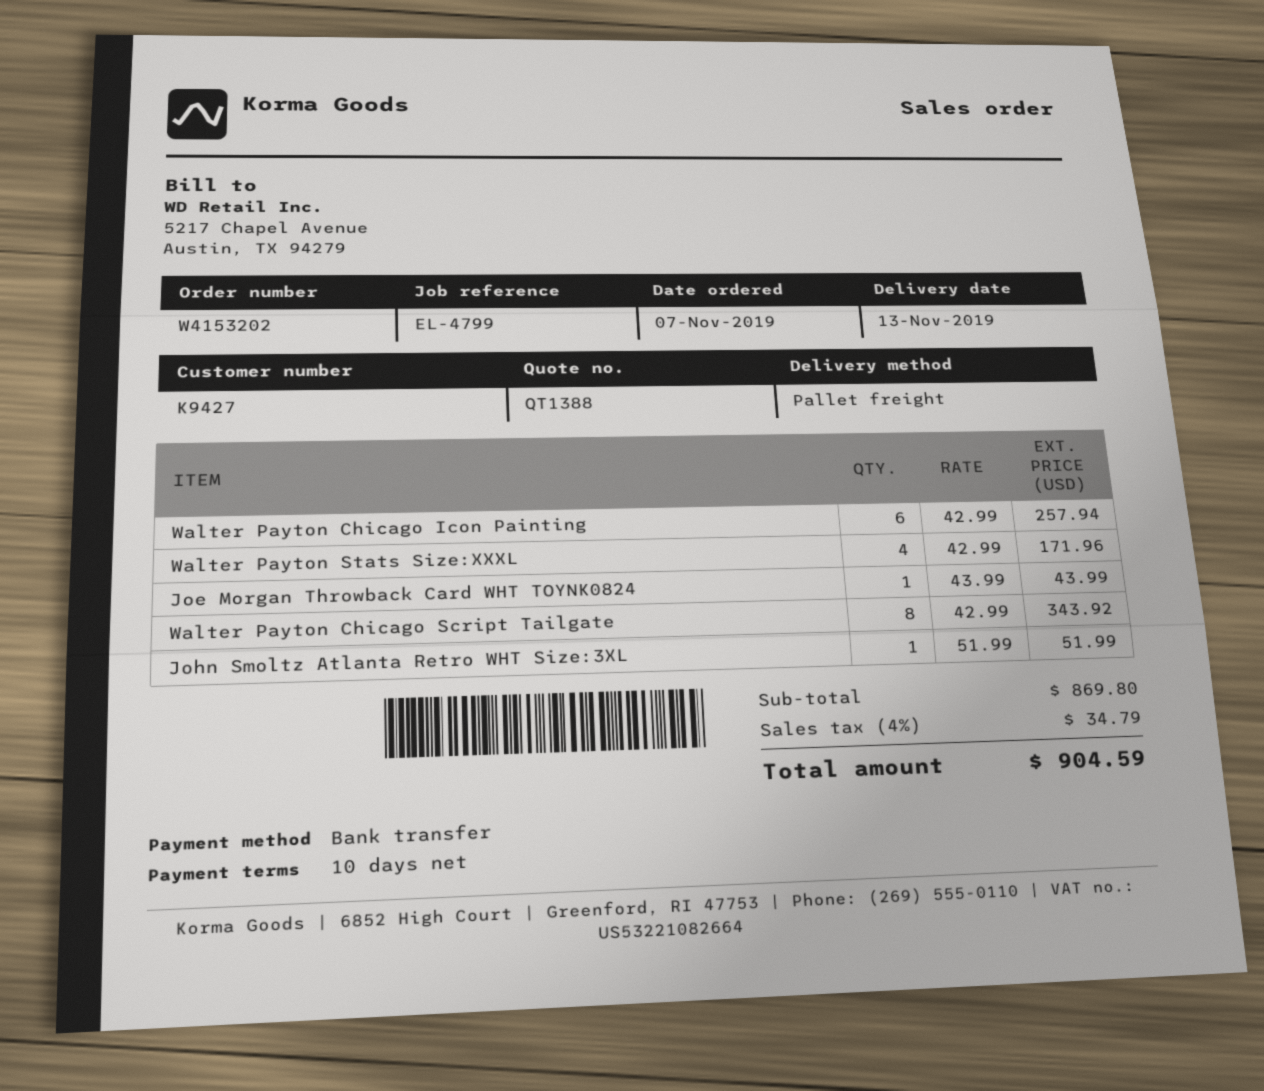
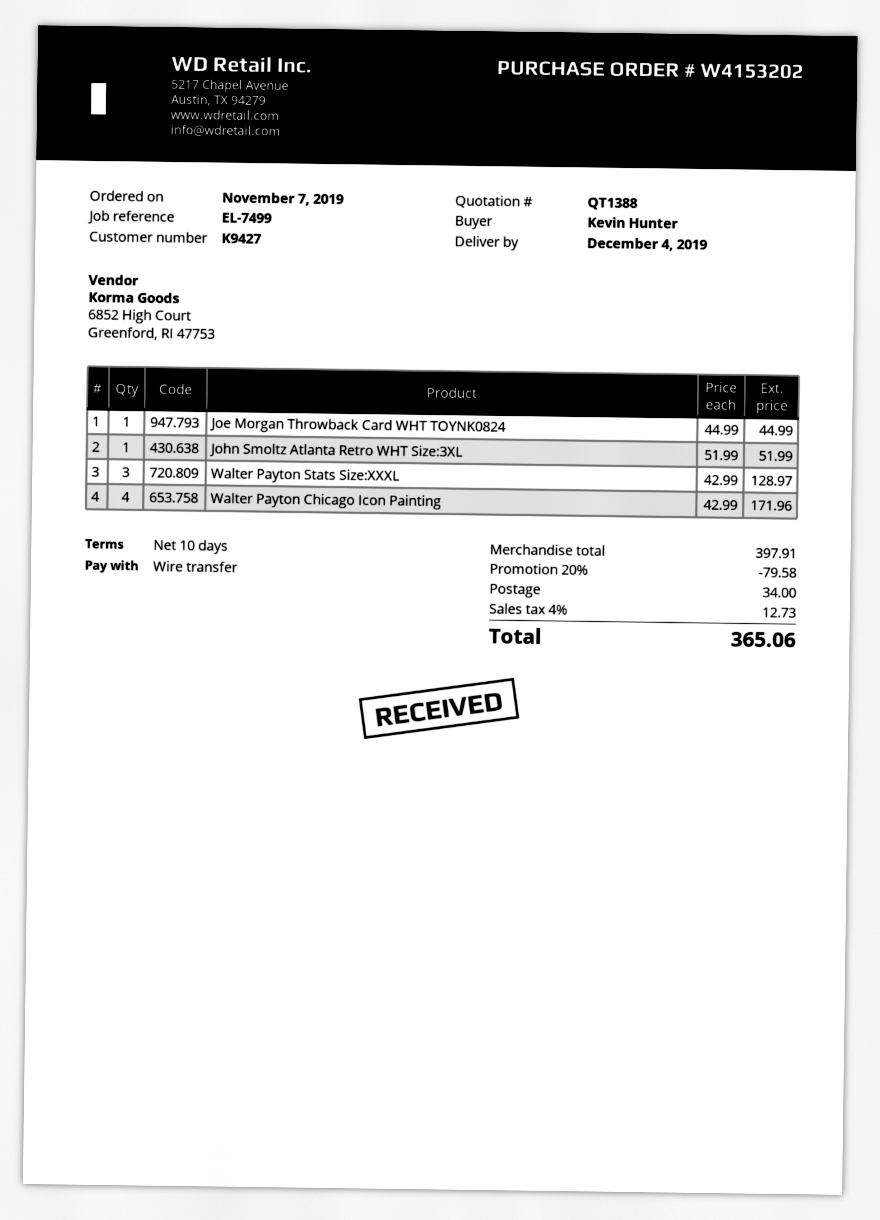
delivery date: 2019-11-13 -> 2019-12-04
reference: EL-4799 -> EL-7499
Walter Payton Chicago Icon Painting: 6 x 42.99 = 257.94 -> 4 x 42.99 = 171.96
Walter Payton Stats Size:XXXL: 4 x 42.99 = 171.96 -> 3 x 42.99 = 128.97
Joe Morgan Throwback Card WHT TOYNK0824: 1 x 43.99 = 43.99 -> 1 x 44.99 = 44.99
Walter Payton Chicago Script Tailgate: 8 x 42.99 = 343.92 -> none
subtotal: 869.80 -> 397.91
discount: none -> 20% = 79.58
shipping: none -> 34.00
tax: 4% = 34.79 -> 4% = 12.73
total: 904.59 -> 365.06

